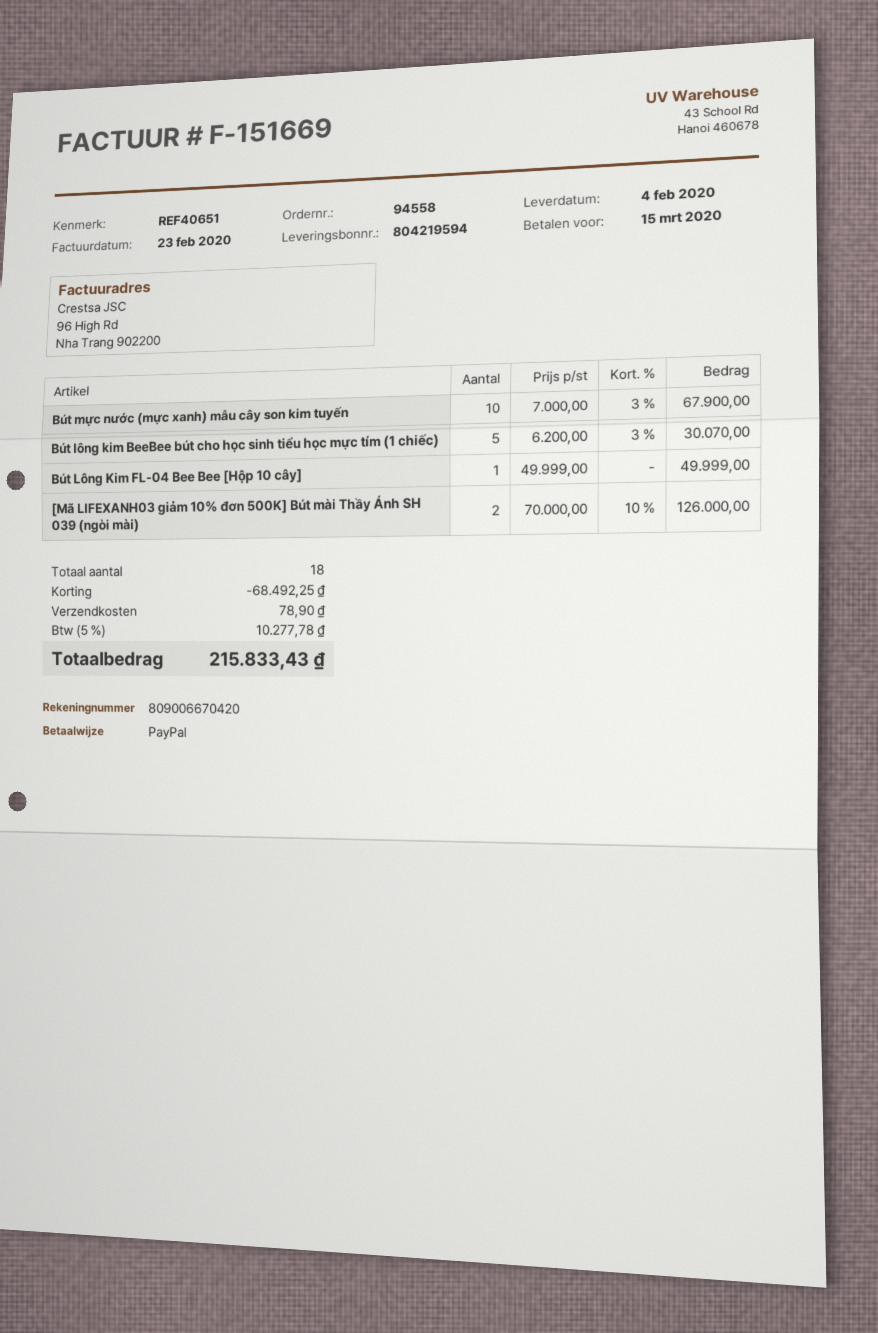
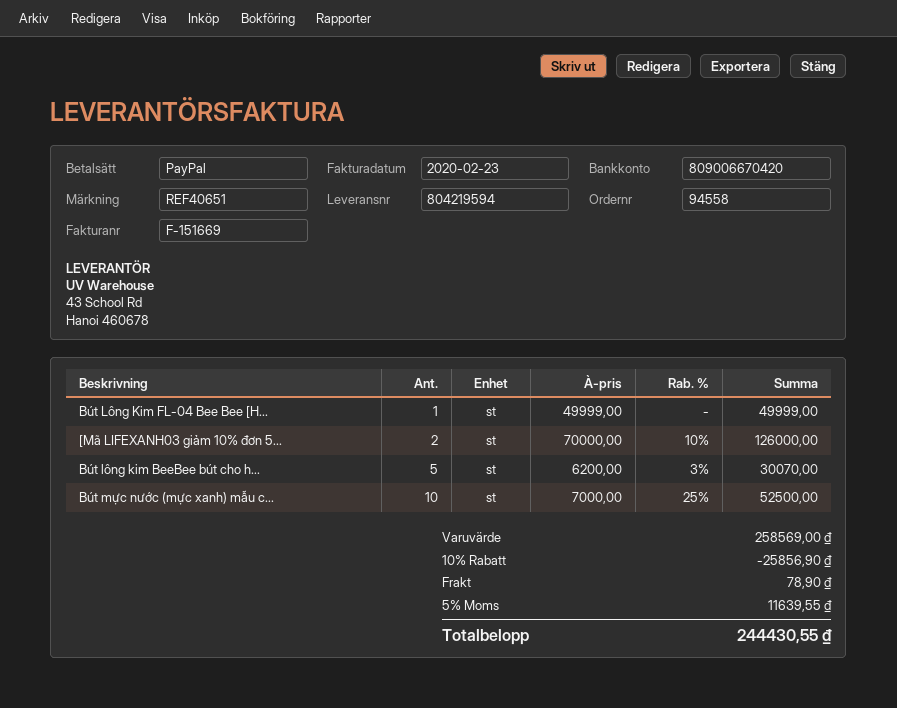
Bút mực nước (mực xanh) mẫu cây son kim tuyến: 10 x 7000.00 - 3% = 67900.00 -> 10 x 7000.00 - 25% = 52500.00
discount: 68492.25 -> 25856.90
tax: 5% = 10277.78 -> 5% = 11639.55
total: 215833.43 -> 244430.55

